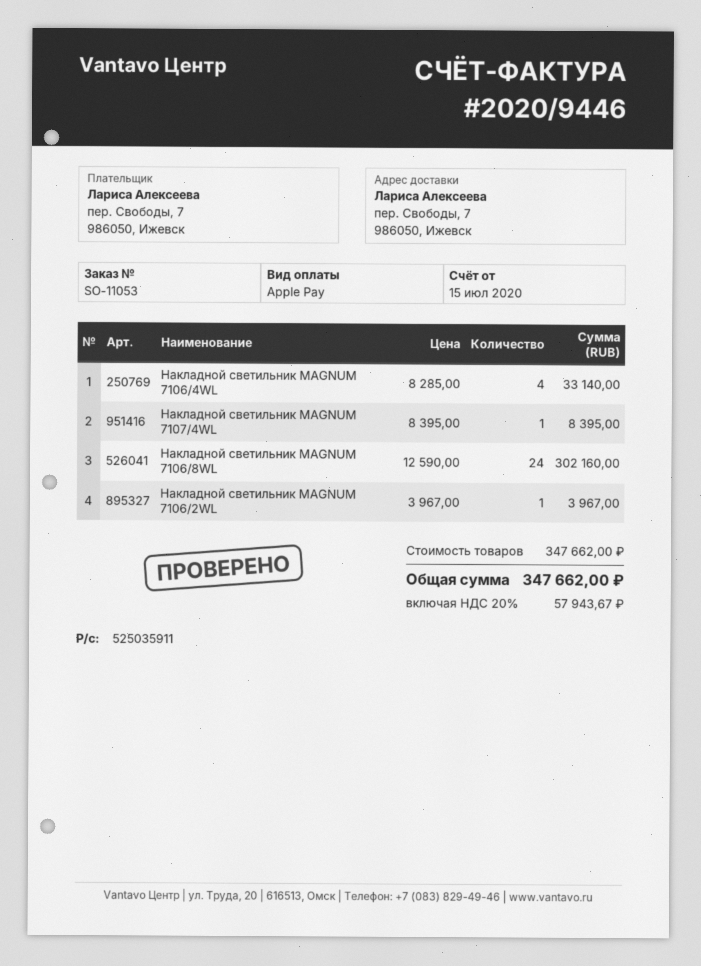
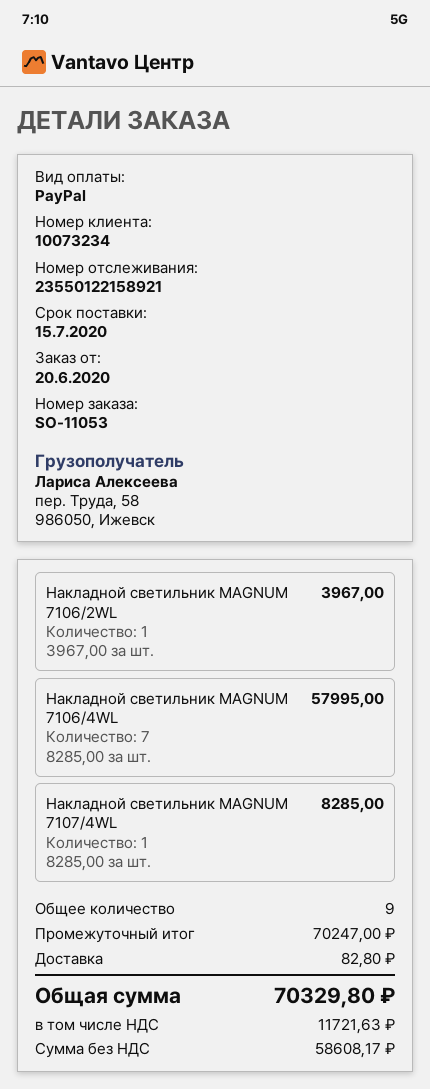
payment method: Apple Pay -> PayPal
ship to: пер. Свободы, 7, 986050, Ижевск -> пер. Труда, 58, 986050, Ижевск
Накладной светильник MAGNUM 7106/4WL: 4 x 8285.00 = 33140.00 -> 7 x 8285.00 = 57995.00
Накладной светильник MAGNUM 7107/4WL: 1 x 8395.00 = 8395.00 -> 1 x 8285.00 = 8285.00
Накладной светильник MAGNUM 7106/8WL: 24 x 12590.00 = 302160.00 -> none
subtotal: 347662.00 -> 70247.00
shipping: none -> 82.80
tax: 57943.67 -> 11721.63
total: 347662.00 -> 70329.80

